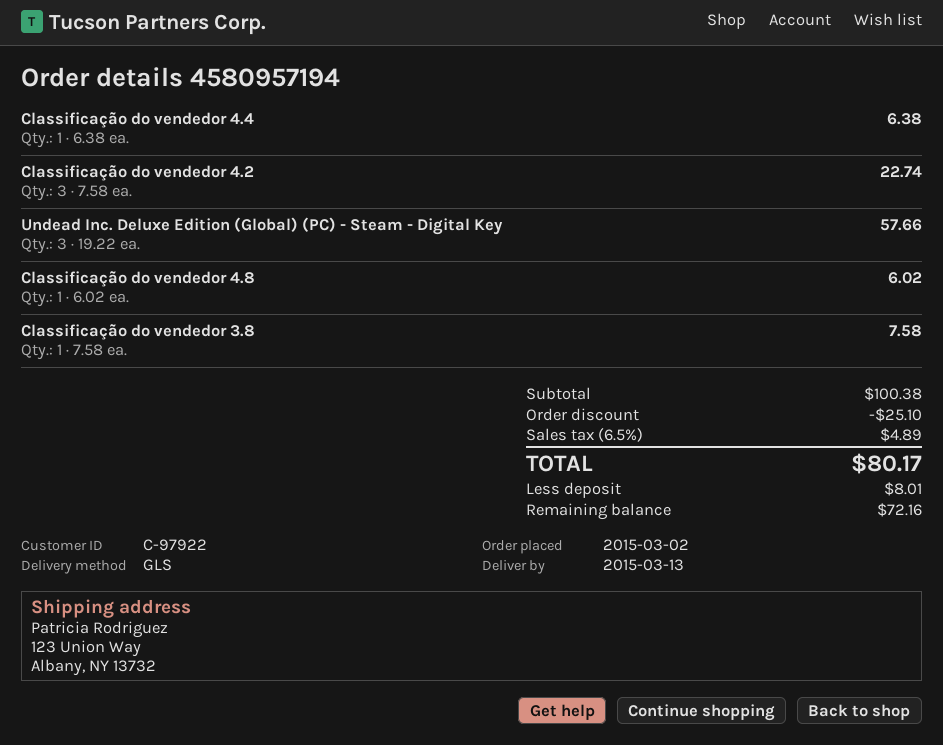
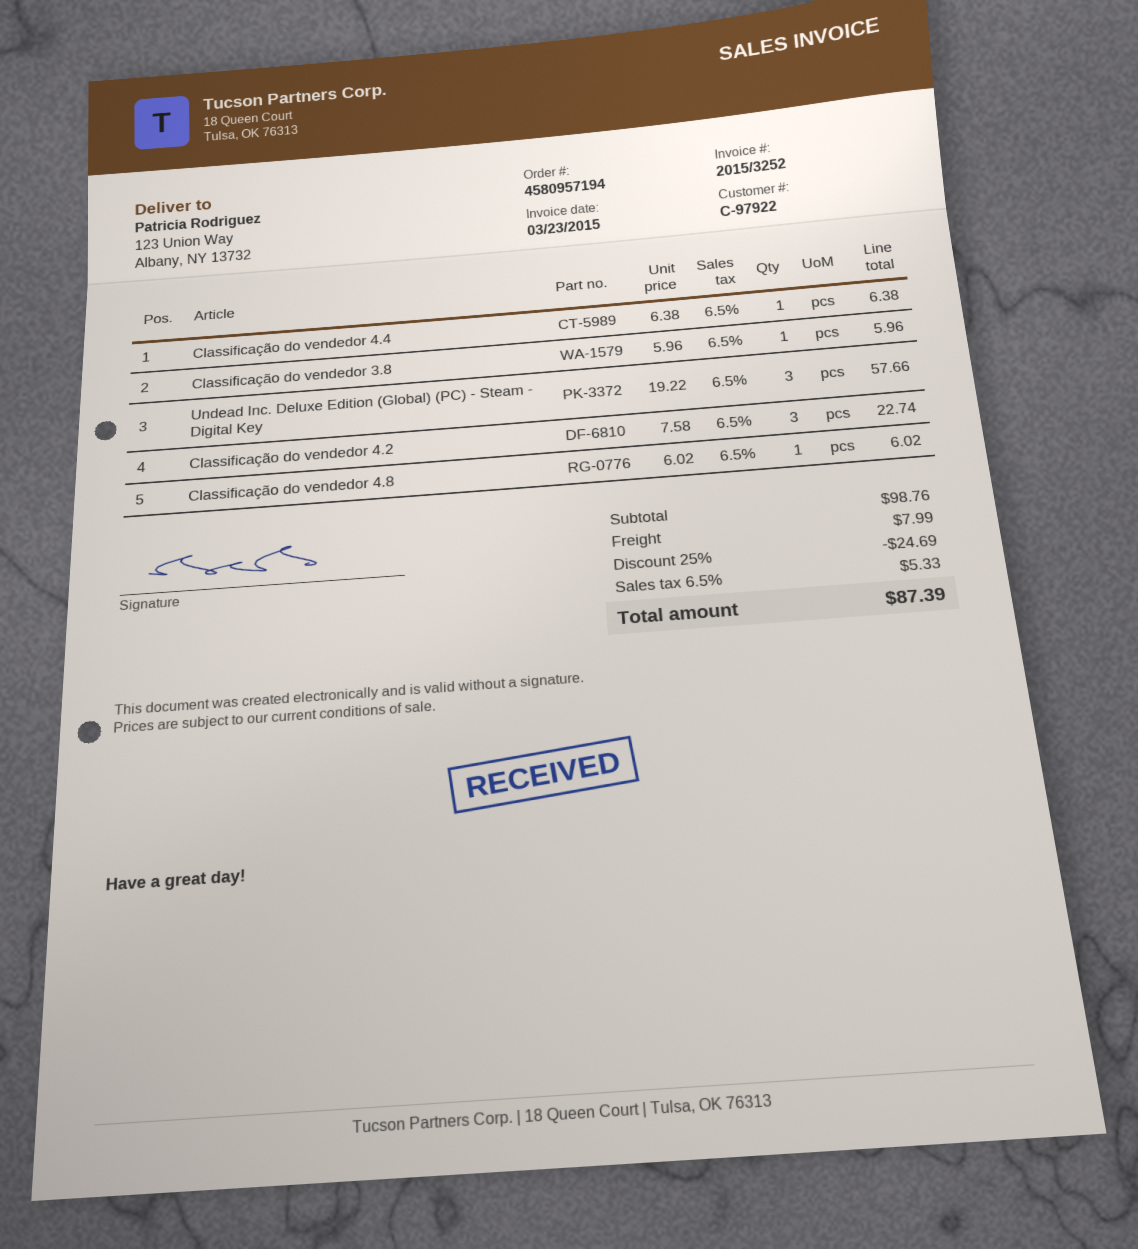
Classificação do vendedor 3.8: 1 x 7.58 = 7.58 -> 1 x 5.96 = 5.96
subtotal: 100.38 -> 98.76
discount: 25.10 -> 24.69
shipping: none -> 7.99
tax: 6.5% = 4.89 -> 6.5% = 5.33
total: 80.17 -> 87.39

